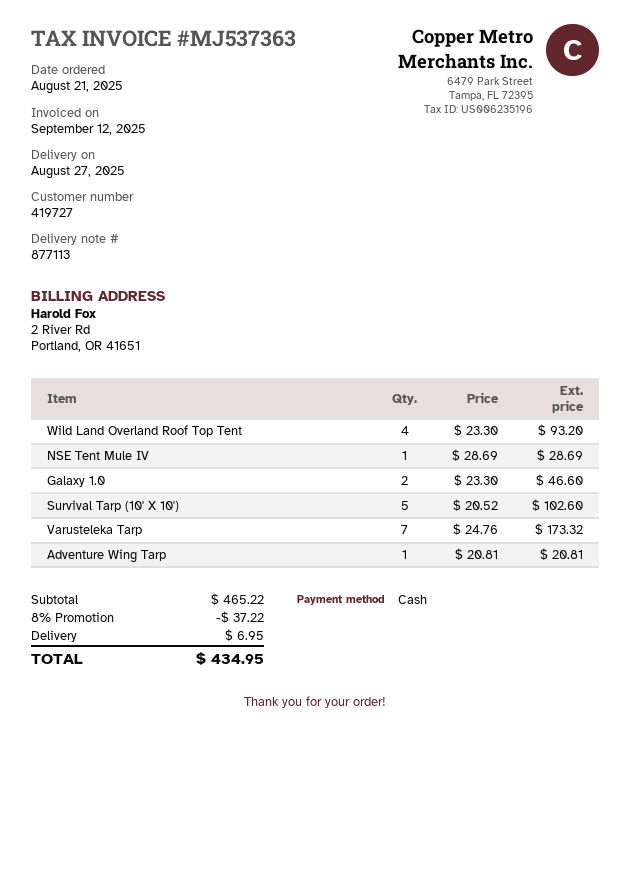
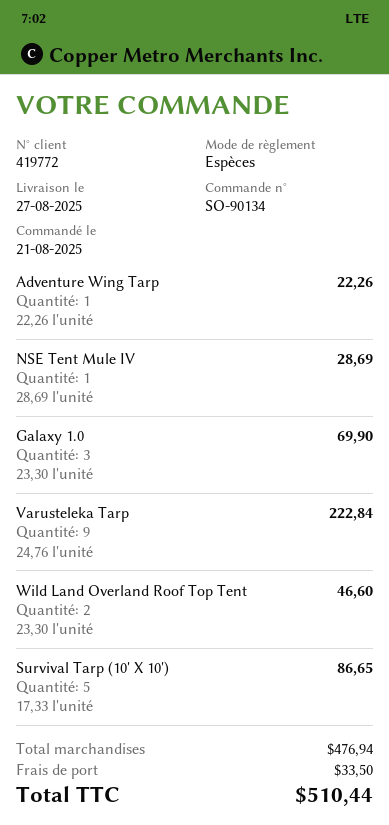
customer number: 419727 -> 419772
Wild Land Overland Roof Top Tent: 4 x 23.30 = 93.20 -> 2 x 23.30 = 46.60
Galaxy 1.0: 2 x 23.30 = 46.60 -> 3 x 23.30 = 69.90
Survival Tarp (10' X 10'): 5 x 20.52 = 102.60 -> 5 x 17.33 = 86.65
Varusteleka Tarp: 7 x 24.76 = 173.32 -> 9 x 24.76 = 222.84
Adventure Wing Tarp: 1 x 20.81 = 20.81 -> 1 x 22.26 = 22.26
subtotal: 465.22 -> 476.94
discount: 8% = 37.22 -> none
shipping: 6.95 -> 33.50
total: 434.95 -> 510.44

